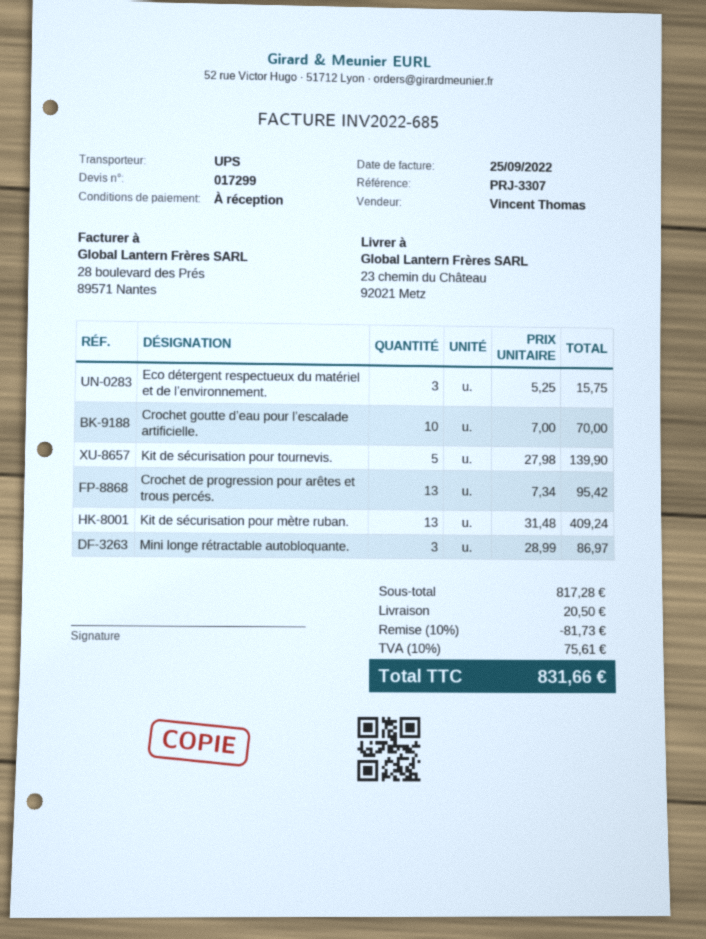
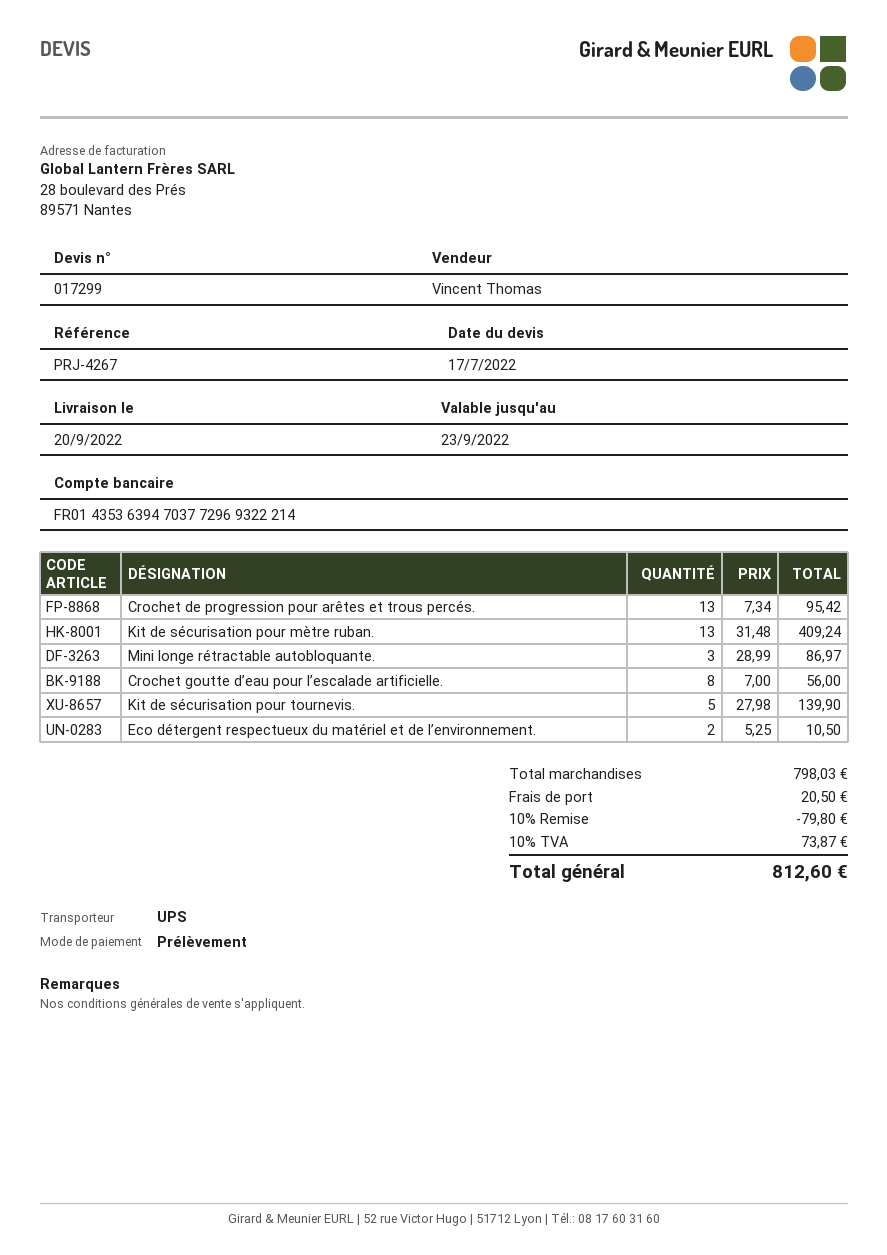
reference: PRJ-3307 -> PRJ-4267
Eco détergent respectueux du matériel et de l’environnement.: 3 x 5.25 = 15.75 -> 2 x 5.25 = 10.50
Crochet goutte d’eau pour l’escalade artificielle.: 10 x 7.00 = 70.00 -> 8 x 7.00 = 56.00
subtotal: 817.28 -> 798.03
discount: 10% = 81.73 -> 10% = 79.80
tax: 10% = 75.61 -> 10% = 73.87
total: 831.66 -> 812.60

